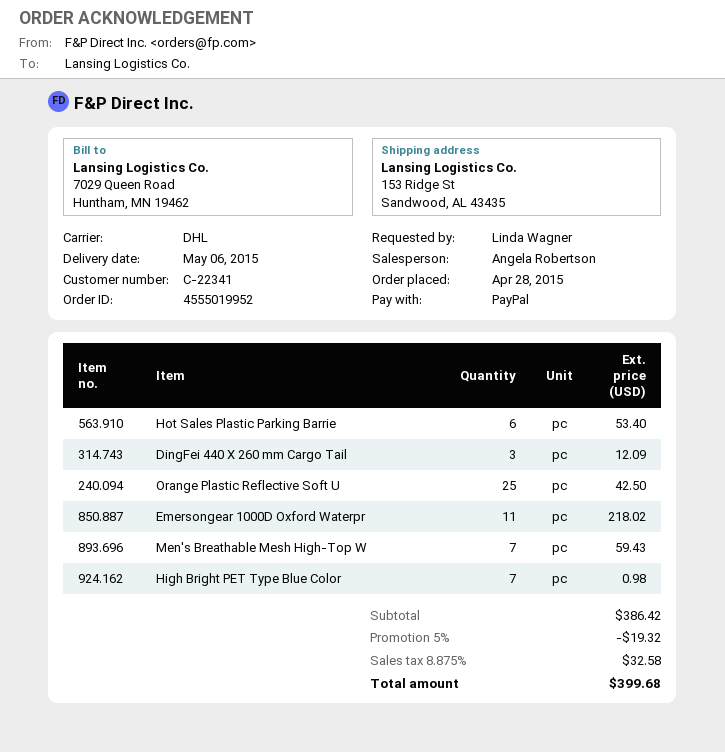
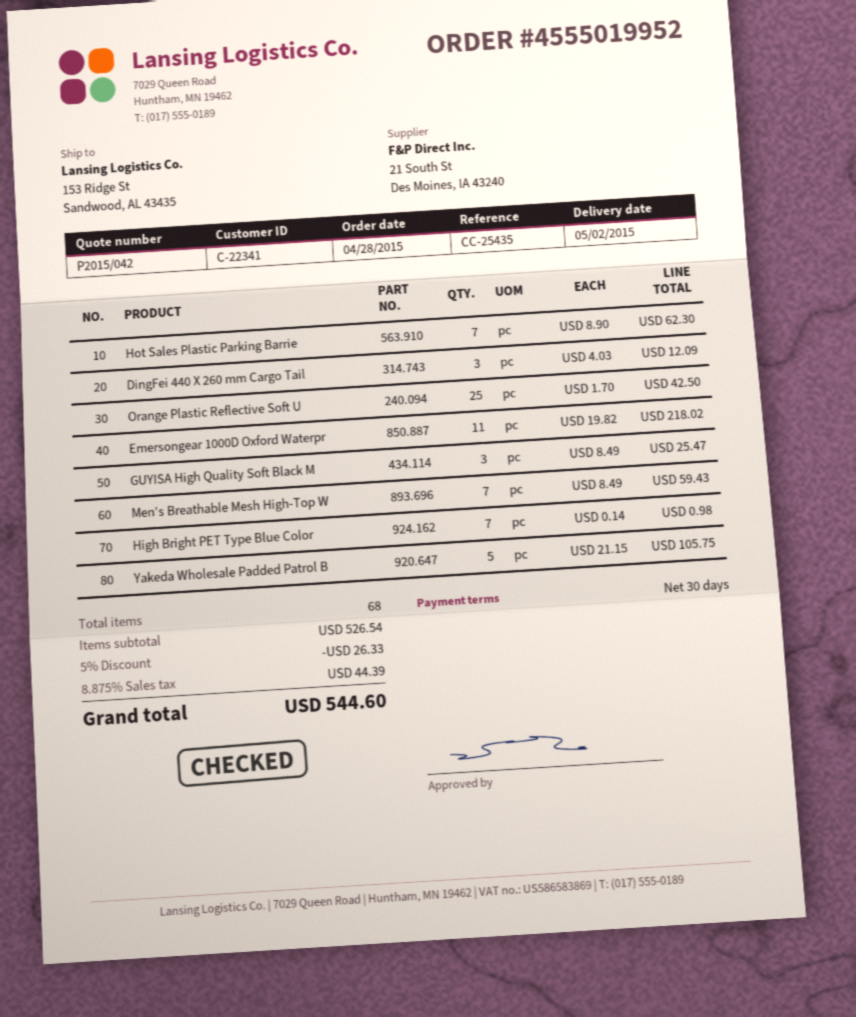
delivery date: 2015-05-06 -> 2015-05-02
Hot Sales Plastic Parking Barrie: 6 for 53.40 -> 7 for 62.30
GUYISA High Quality Soft Black M: none -> 3 for 25.47
Yakeda Wholesale Padded Patrol B: none -> 5 for 105.75
subtotal: 386.42 -> 526.54
discount: 5% = 19.32 -> 5% = 26.33
tax: 8.875% = 32.58 -> 8.875% = 44.39
total: 399.68 -> 544.60

